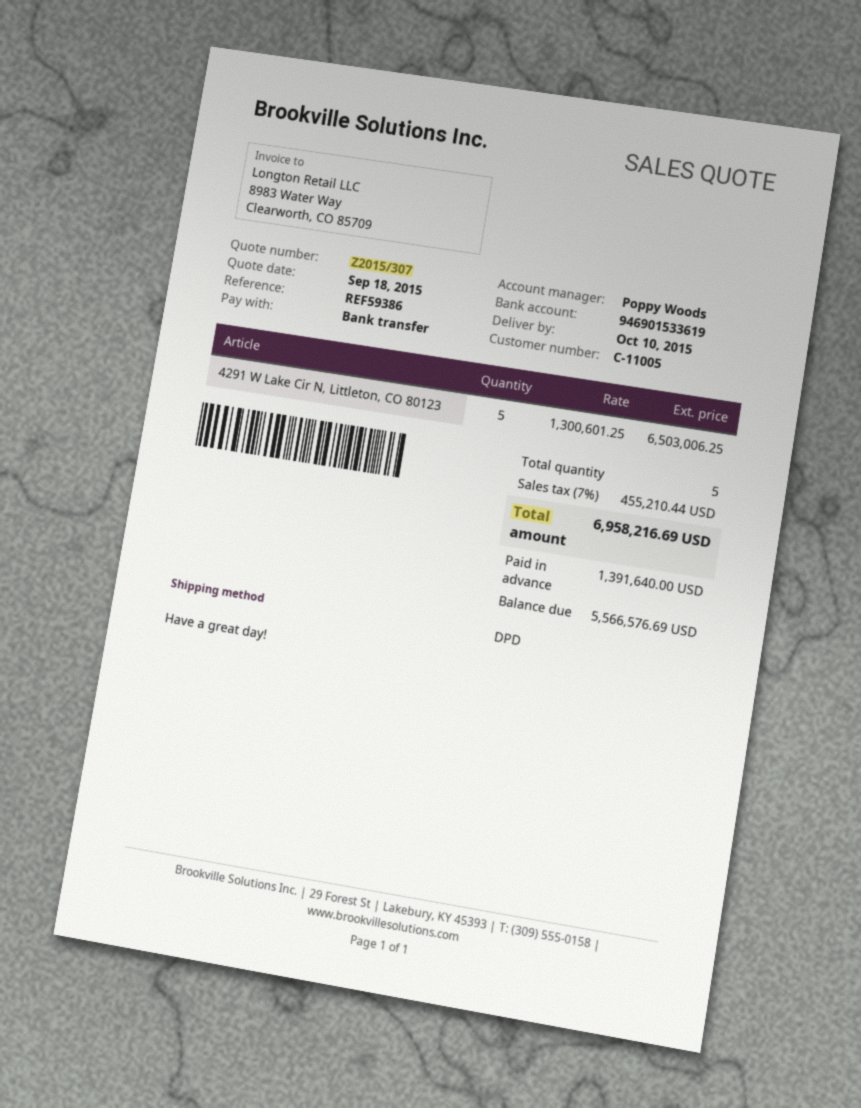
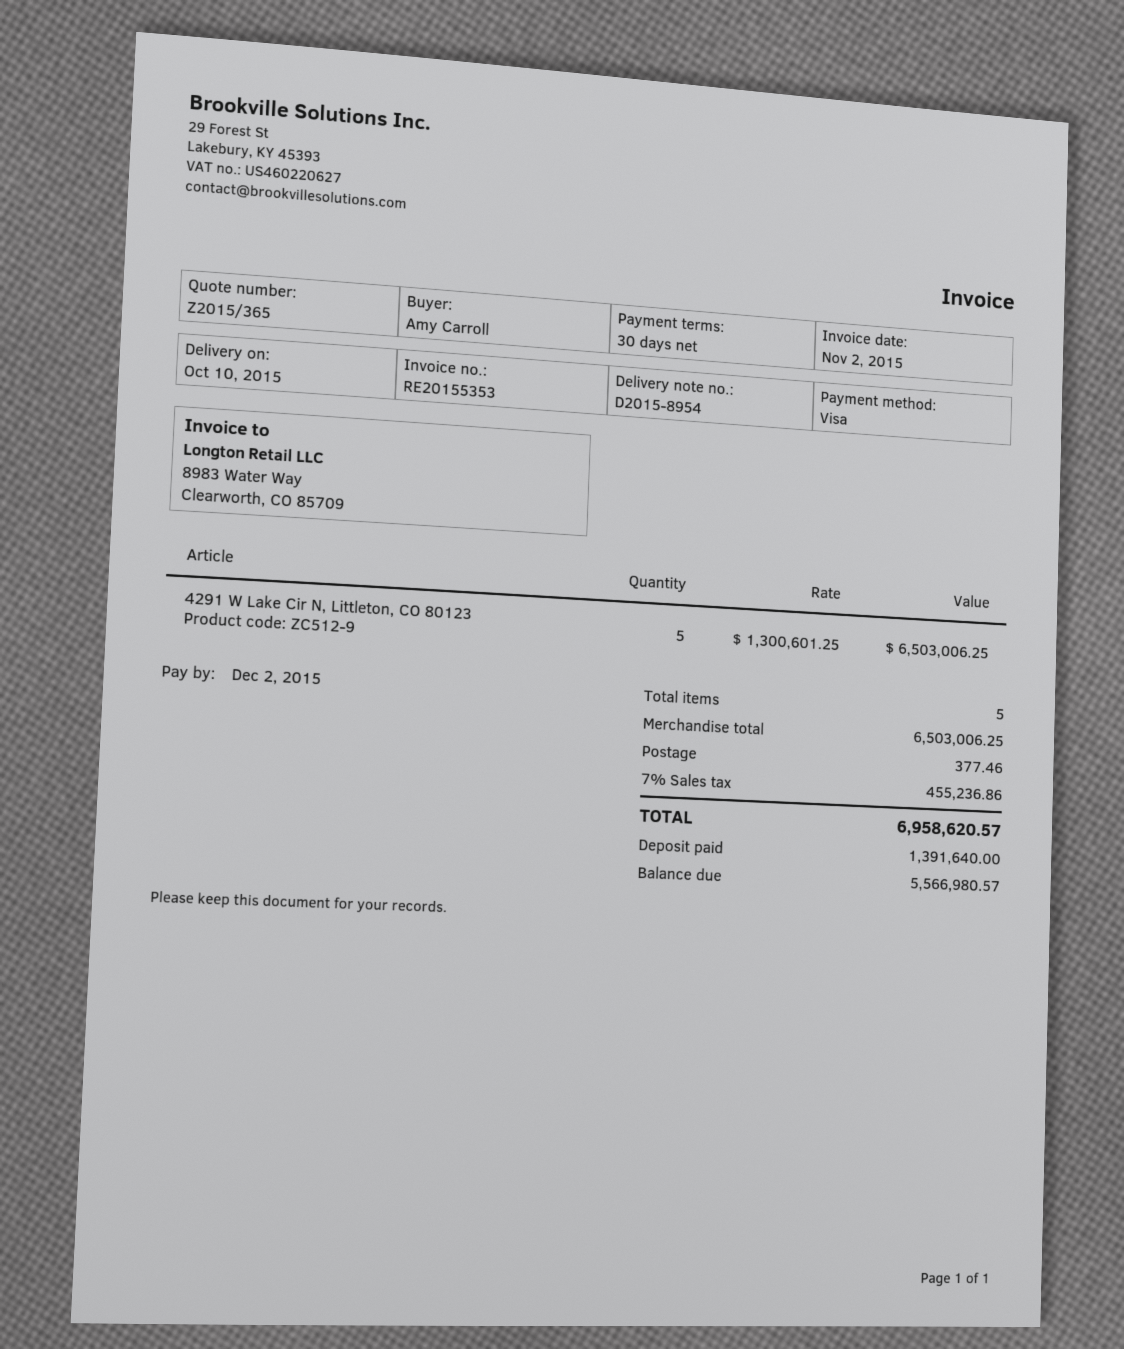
quote number: Z2015/307 -> Z2015/365
payment method: bank transfer -> Visa
shipping: none -> 377.46
tax: 7% = 455210.44 -> 7% = 455236.86
total: 6958216.69 -> 6958620.57
balance: 5566576.69 -> 5566980.57

